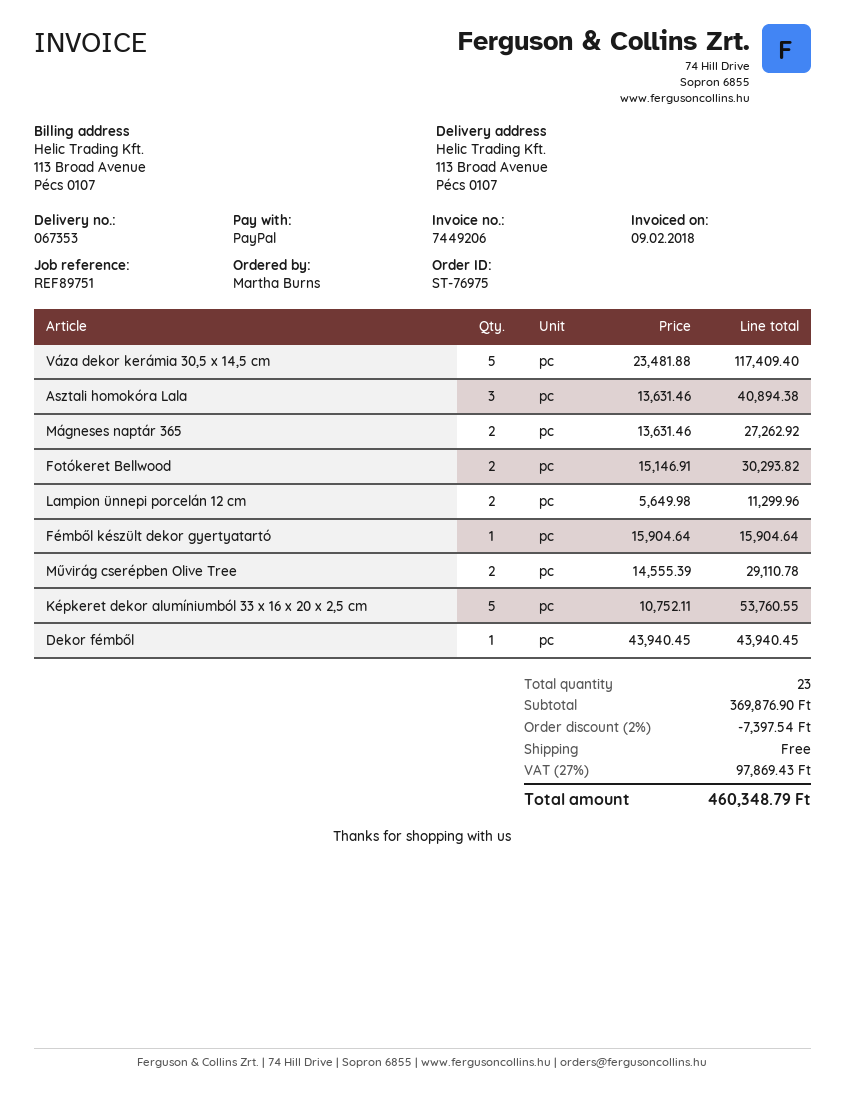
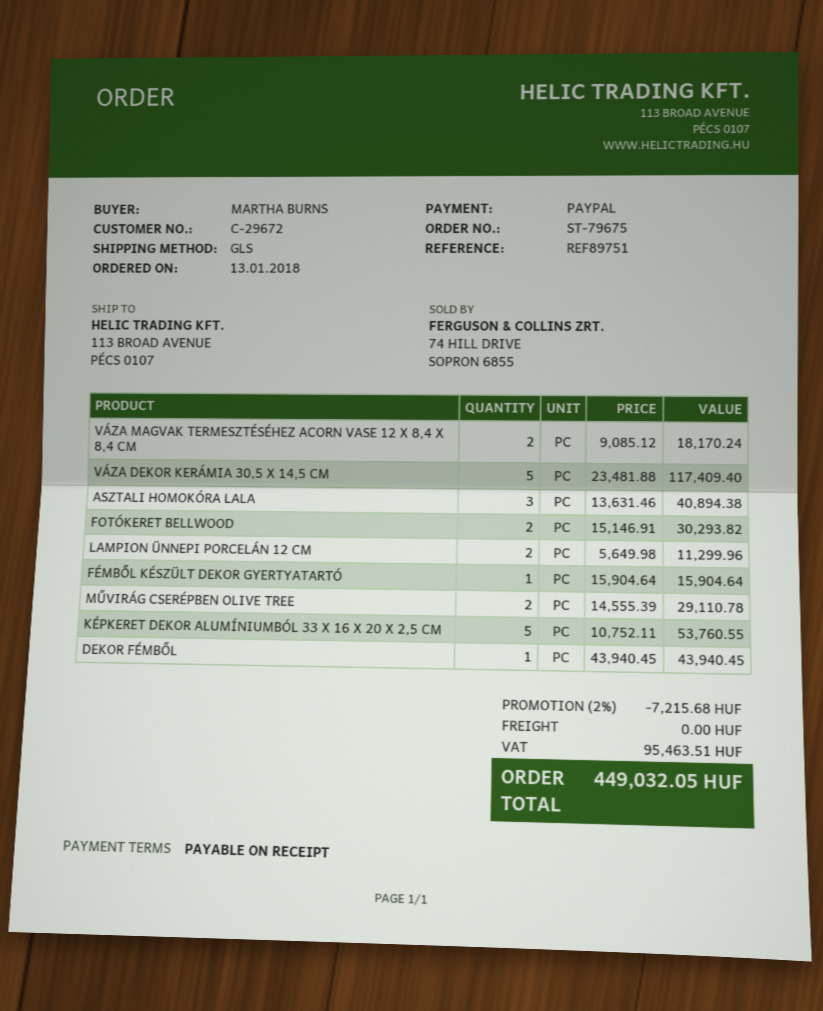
order number: ST-76975 -> ST-79675
Mágneses naptár 365: 2 x 13631.46 = 27262.92 -> none
VÁZA MAGVAK TERMESZTÉSÉHEZ ACORN VASE 12 X 8,4 X 8,4 CM: none -> 2 x 9085.12 = 18170.24
discount: 2% = 7397.54 -> 2% = 7215.68
tax: 97869.43 -> 95463.51
total: 460348.79 -> 449032.05

